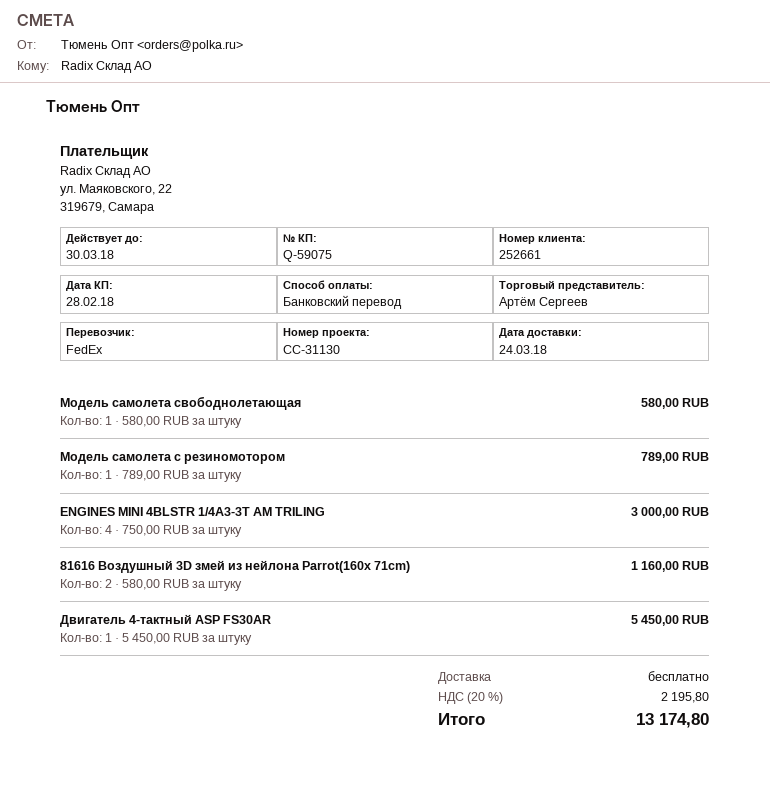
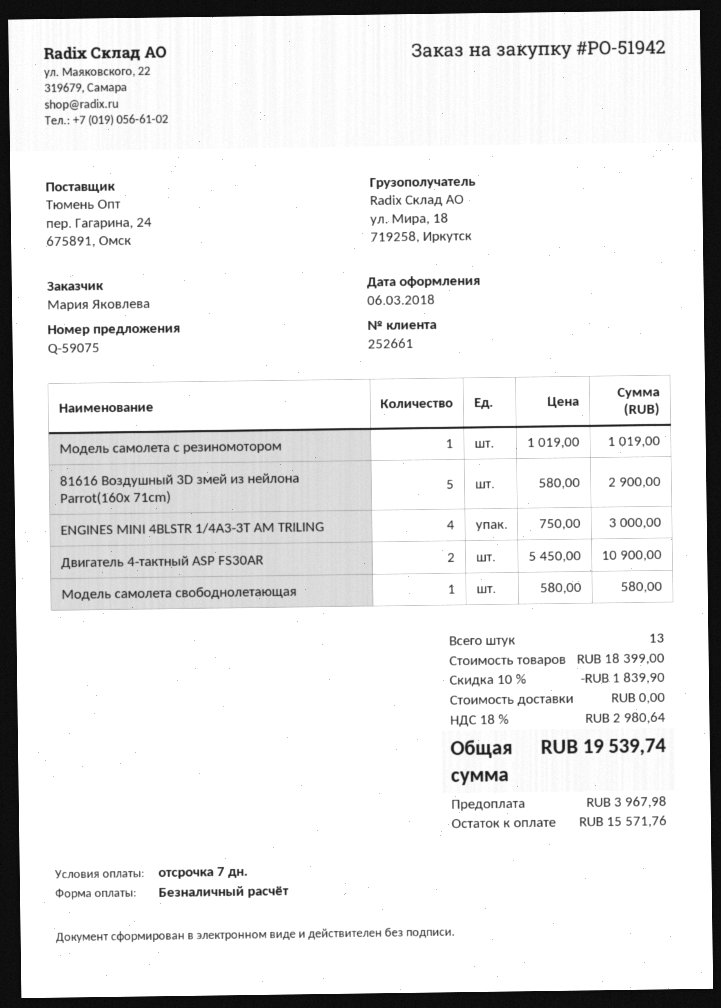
Модель самолета с резиномотором: 1 x 789.00 = 789.00 -> 1 x 1019.00 = 1019.00
81616 Воздушный 3D змей из нейлона Parrot(160x 71cm): 2 x 580.00 = 1160.00 -> 5 x 580.00 = 2900.00
Двигатель 4-тактный ASP FS30AR: 1 x 5450.00 = 5450.00 -> 2 x 5450.00 = 10900.00
discount: none -> 10% = 1839.90
tax: 20% = 2195.80 -> 18% = 2980.64
total: 13174.80 -> 19539.74

